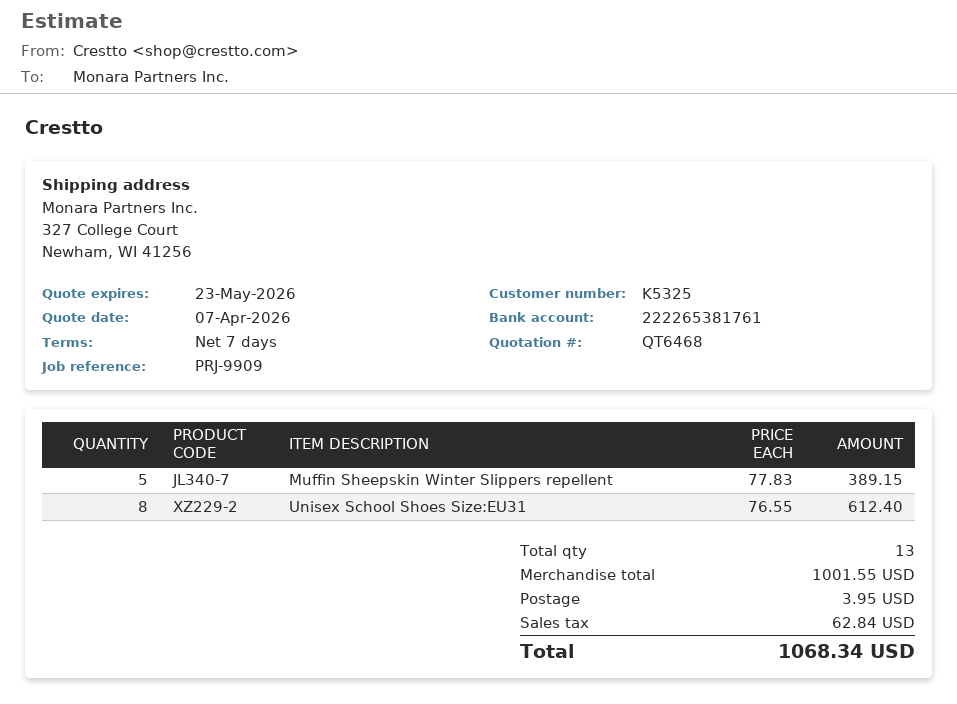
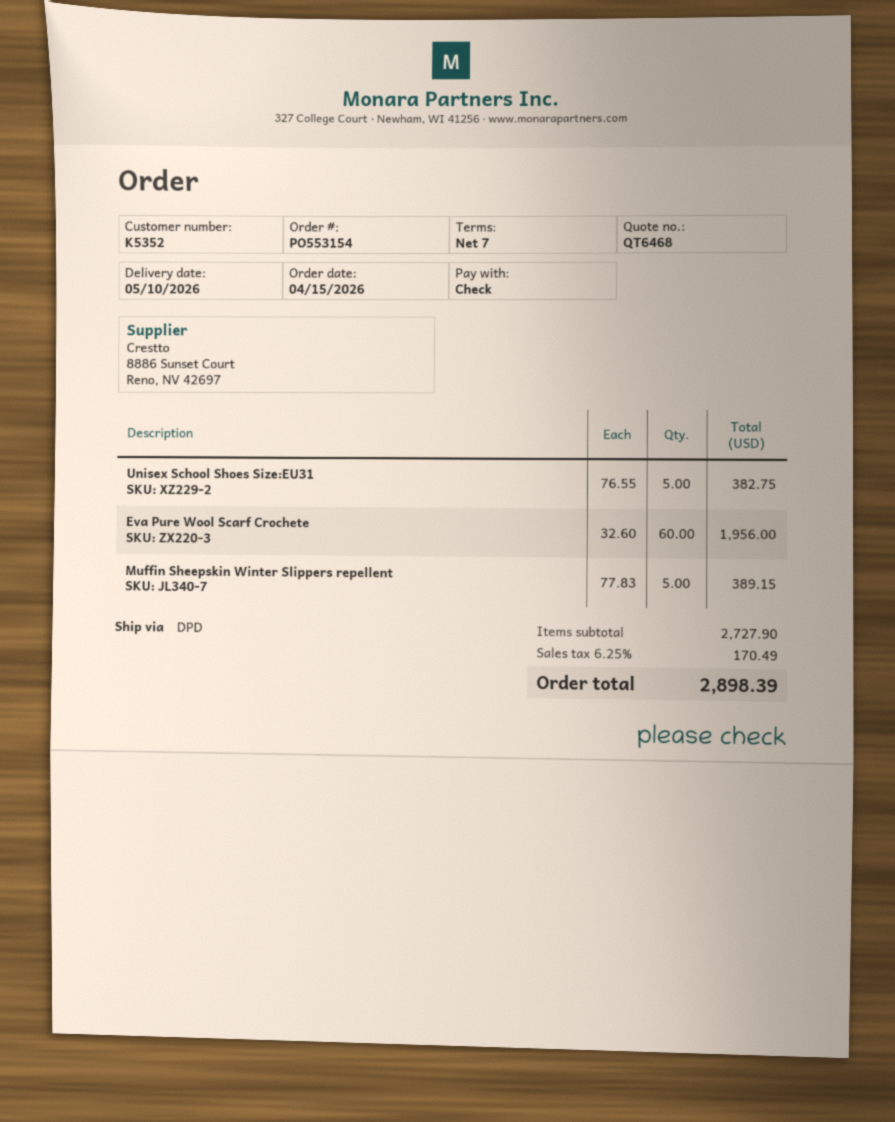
customer number: K5325 -> K5352
Unisex School Shoes Size:EU31: 8 x 76.55 = 612.40 -> 5 x 76.55 = 382.75
Eva Pure Wool Scarf Crochete: none -> 60 x 32.60 = 1956.00
subtotal: 1001.55 -> 2727.90
shipping: 3.95 -> none
tax: 62.84 -> 170.49
total: 1068.34 -> 2898.39

